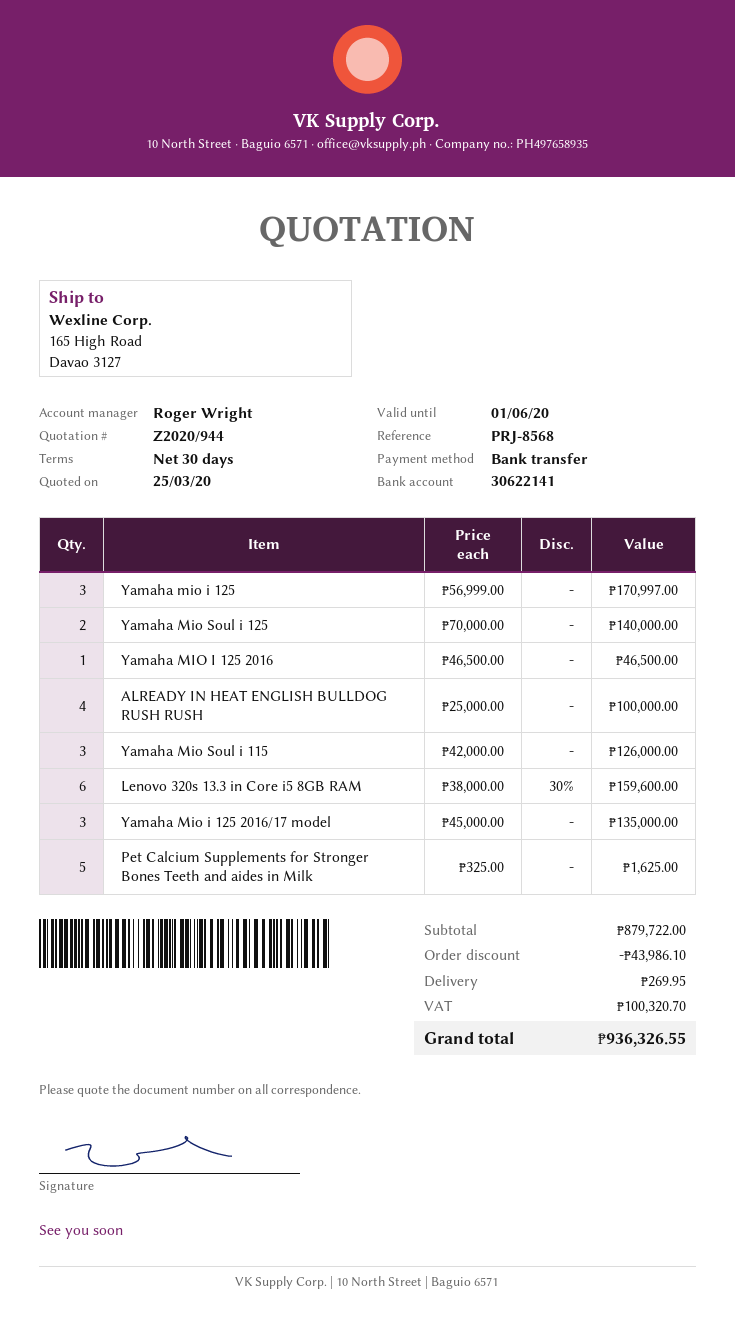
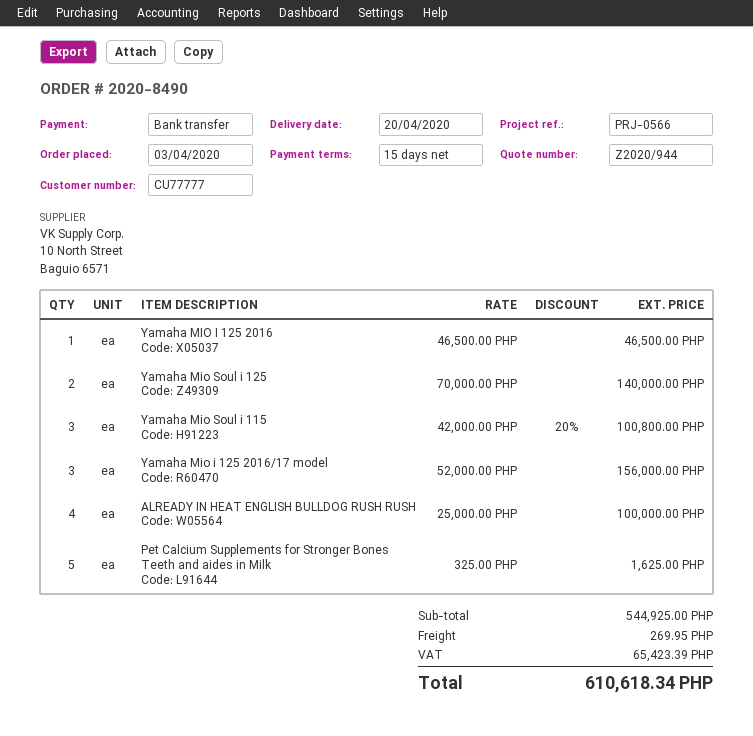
payment terms: 30 days -> 15 days
reference: PRJ-8568 -> PRJ-0566
Yamaha mio i 125: 3 x 56999.00 = 170997.00 -> none
Yamaha Mio Soul i 115: 3 x 42000.00 = 126000.00 -> 3 x 42000.00 - 20% = 100800.00
Lenovo 320s 13.3 in Core i5 8GB RAM: 6 x 38000.00 - 30% = 159600.00 -> none
Yamaha Mio i 125 2016/17 model: 3 x 45000.00 = 135000.00 -> 3 x 52000.00 = 156000.00
subtotal: 879722.00 -> 544925.00
discount: 43986.10 -> none
tax: 100320.70 -> 65423.39
total: 936326.55 -> 610618.34

